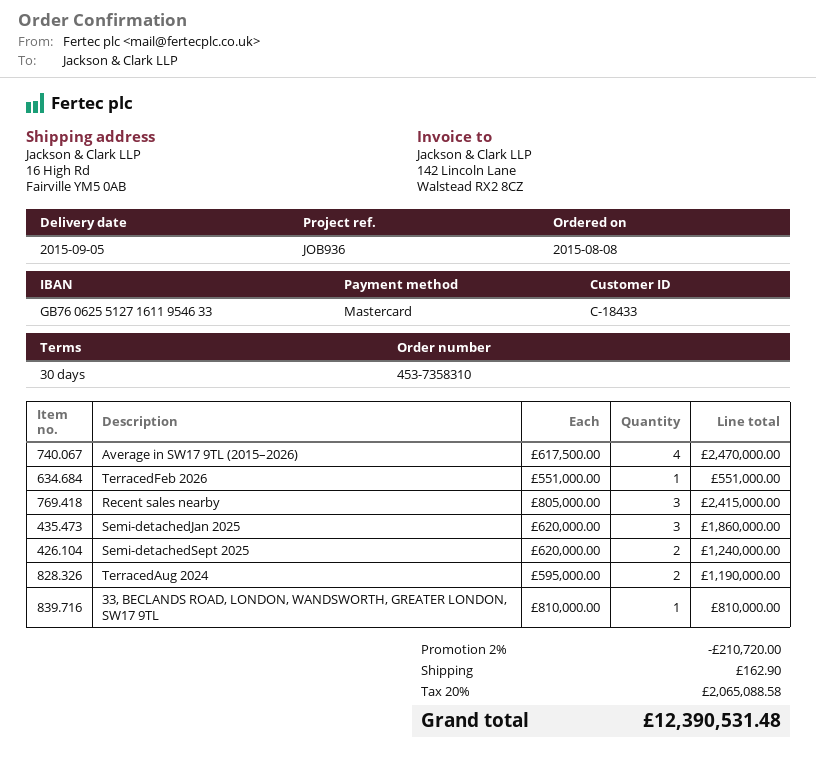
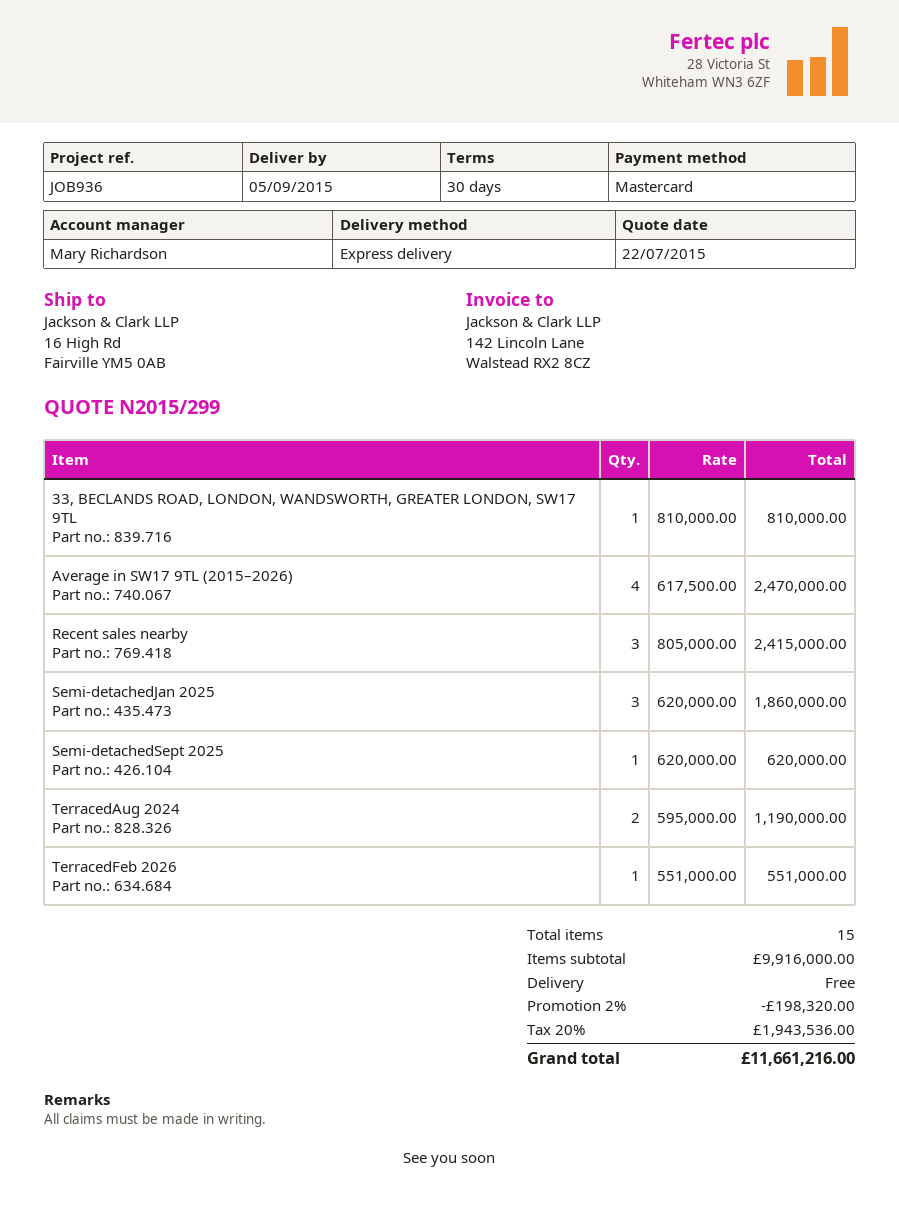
Semi-detachedSept 2025: 2 x 620000.00 = 1240000.00 -> 1 x 620000.00 = 620000.00
discount: 2% = 210720.00 -> 2% = 198320.00
shipping: 162.90 -> 0.00
tax: 20% = 2065088.58 -> 20% = 1943536.00
total: 12390531.48 -> 11661216.00

